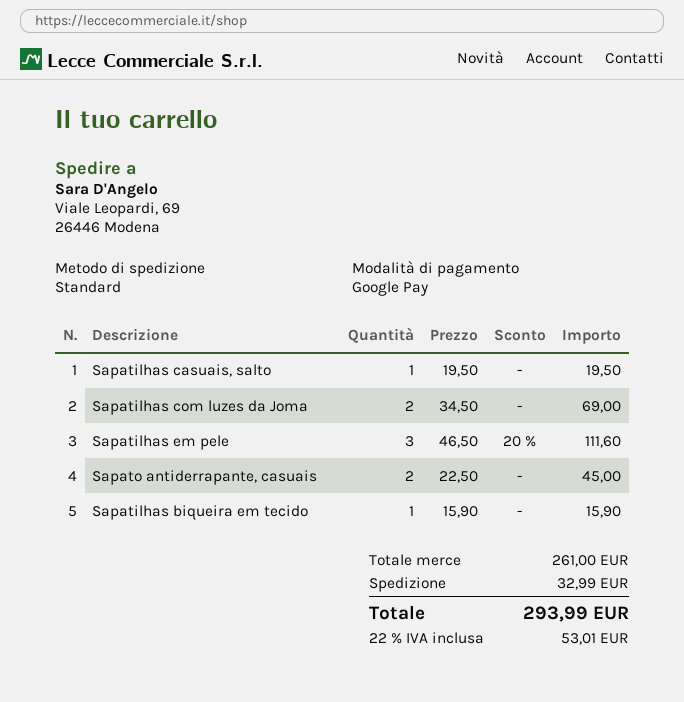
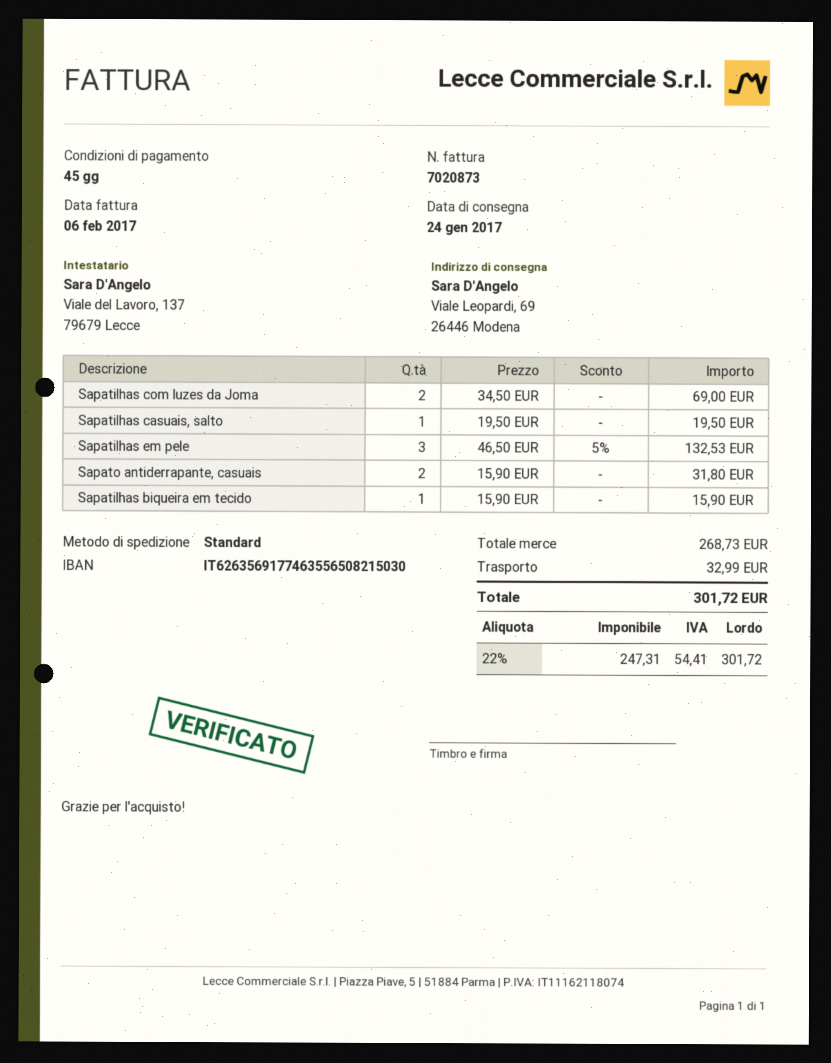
Sapatilhas em pele: 3 x 46.50 - 20% = 111.60 -> 3 x 46.50 - 5% = 132.53
Sapato antiderrapante, casuais: 2 x 22.50 = 45.00 -> 2 x 15.90 = 31.80
subtotal: 261.00 -> 268.73
tax: 22% = 53.01 -> 22% = 54.41
total: 293.99 -> 301.72

